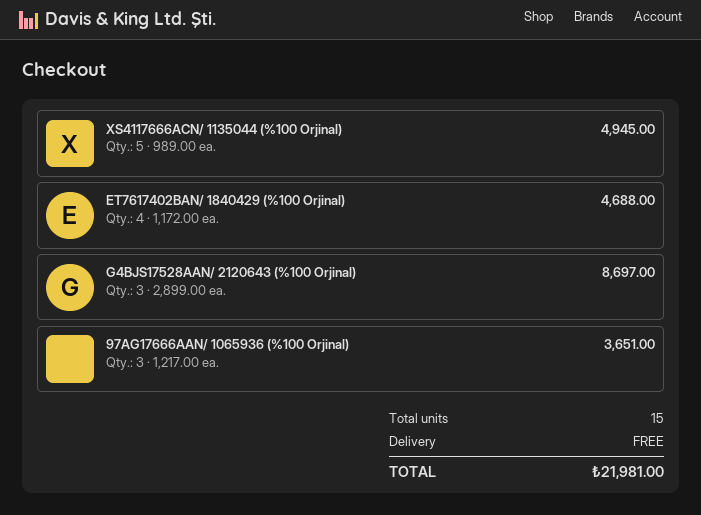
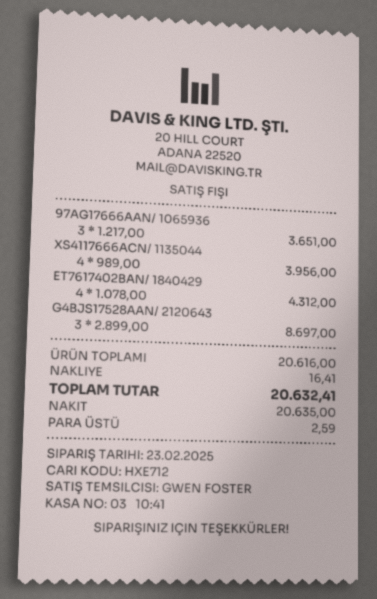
XS4117666ACN/ 1135044 (%100 Orjinal): 5 x 989.00 = 4945.00 -> 4 x 989.00 = 3956.00
ET7617402BAN/ 1840429 (%100 Orjinal): 4 x 1172.00 = 4688.00 -> 4 x 1078.00 = 4312.00
shipping: 0.00 -> 16.41
total: 21981.00 -> 20632.41

